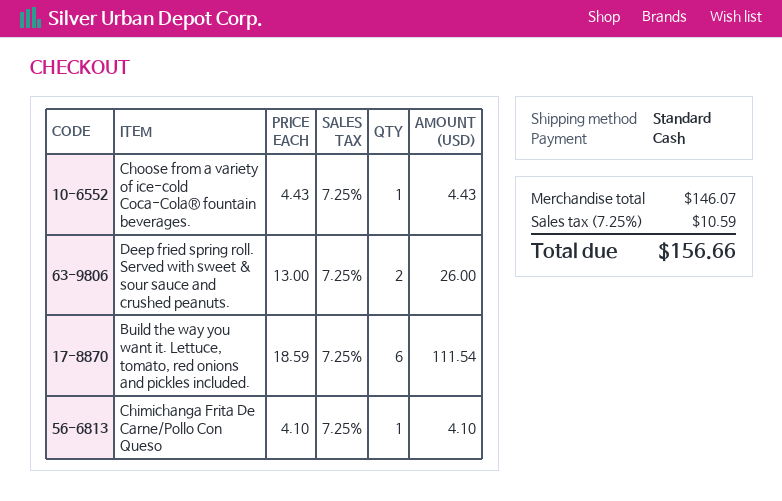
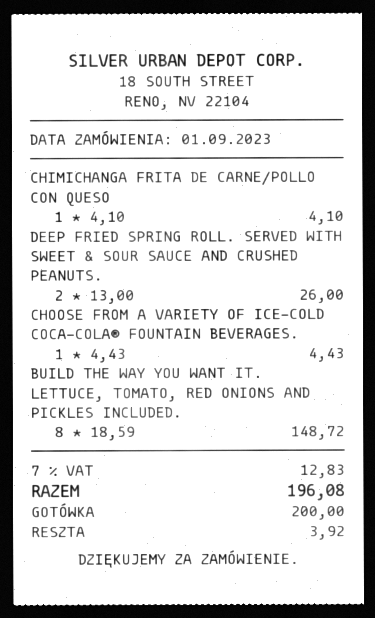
Build the way you want it. Lettuce, tomato, red onions and pickles included.: 6 x 18.59 = 111.54 -> 8 x 18.59 = 148.72
tax: 7.25% = 10.59 -> 7% = 12.83
total: 156.66 -> 196.08

